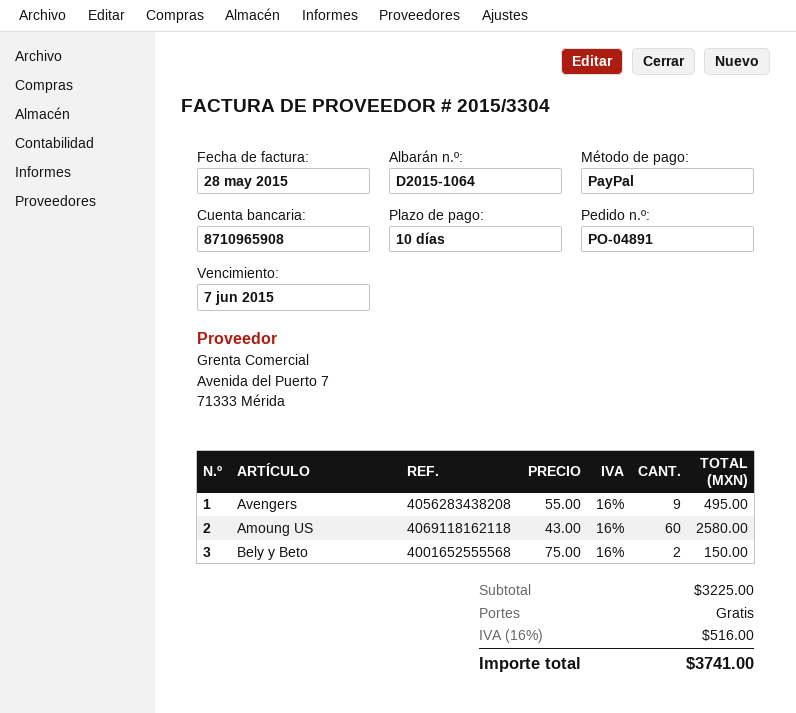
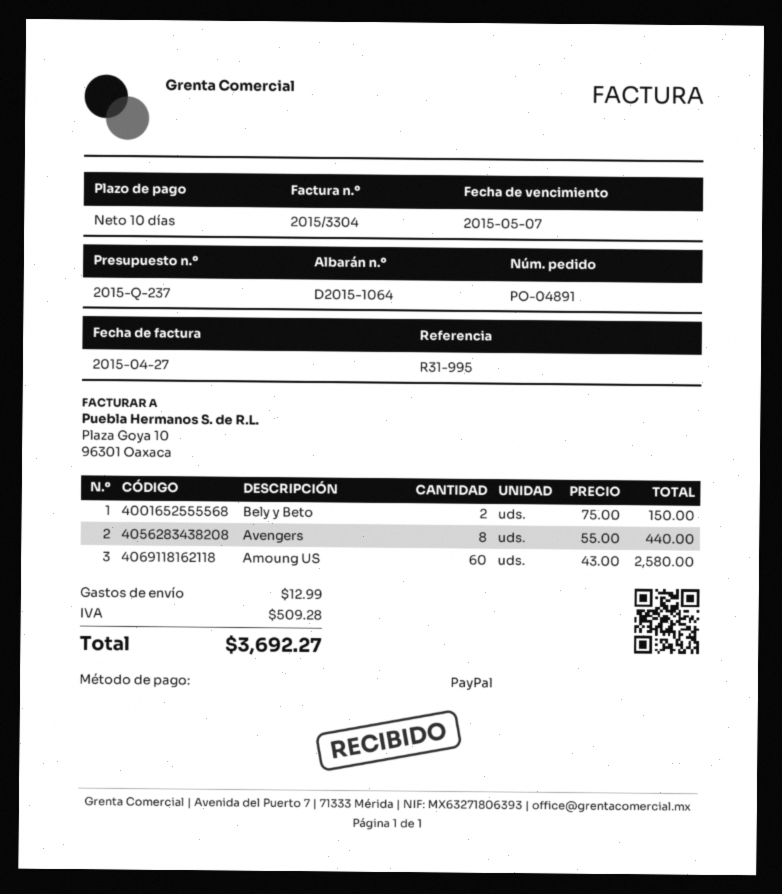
invoice date: 2015-05-28 -> 2015-04-27
due date: 2015-06-07 -> 2015-05-07
Avengers: 9 x 55.00 = 495.00 -> 8 x 55.00 = 440.00
shipping: 0.00 -> 12.99
tax: 516.00 -> 509.28
total: 3741.00 -> 3692.27

